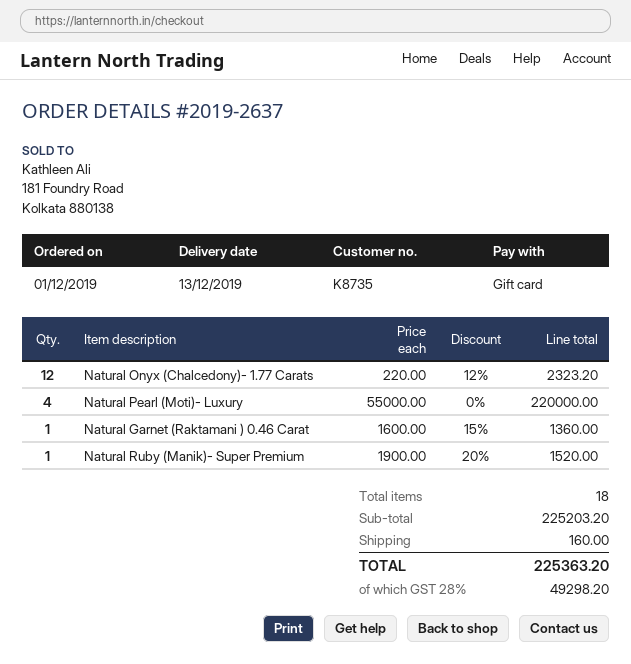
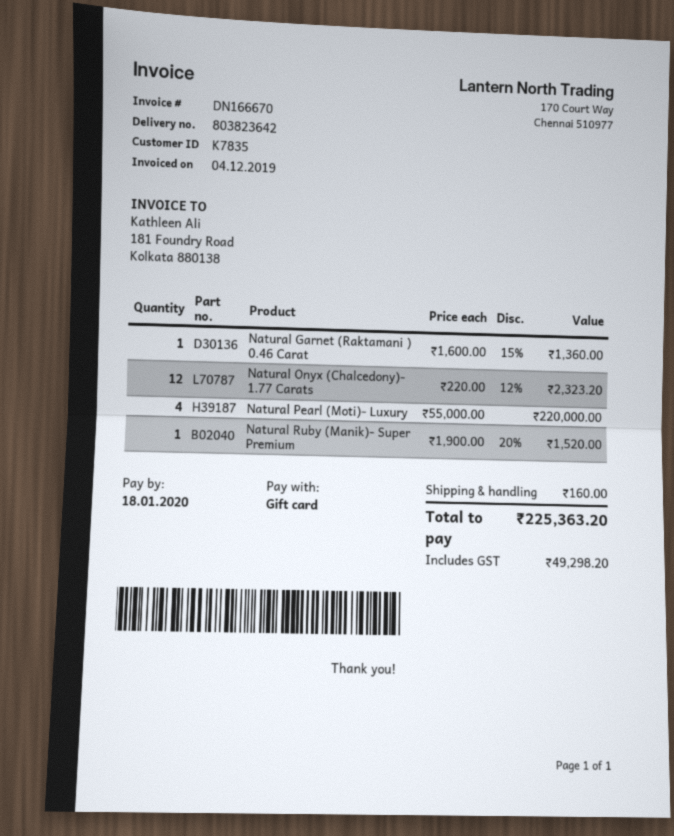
customer number: K8735 -> K7835

